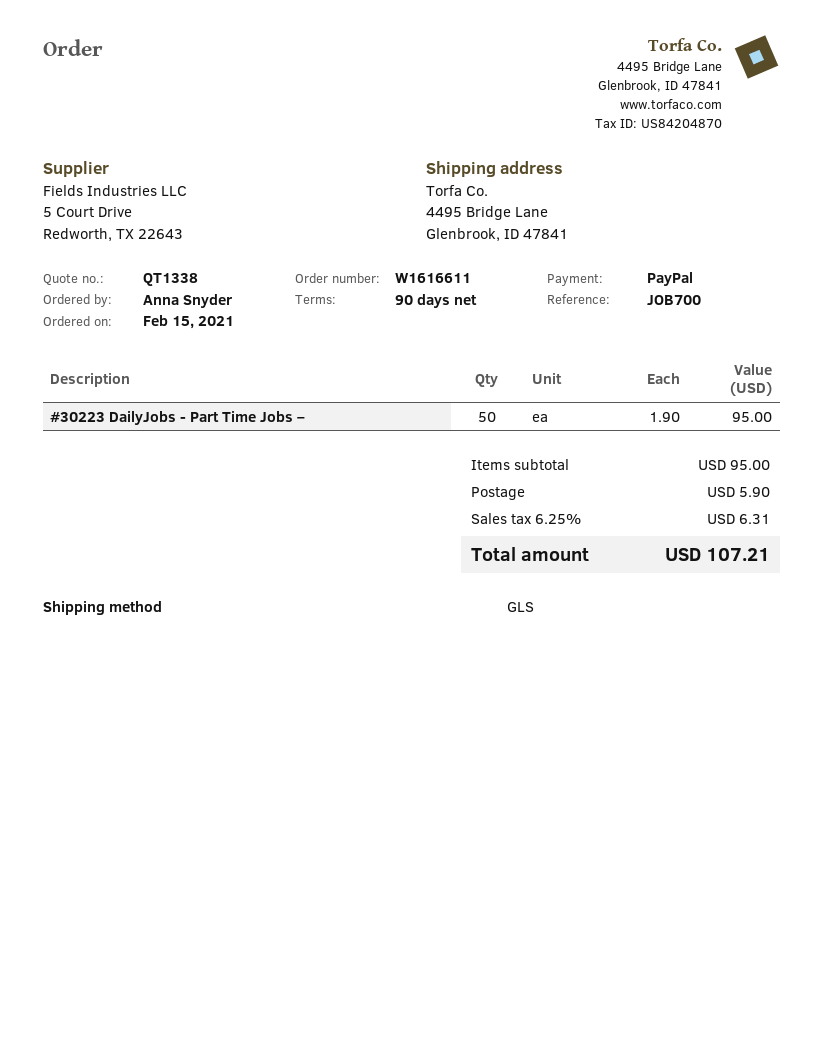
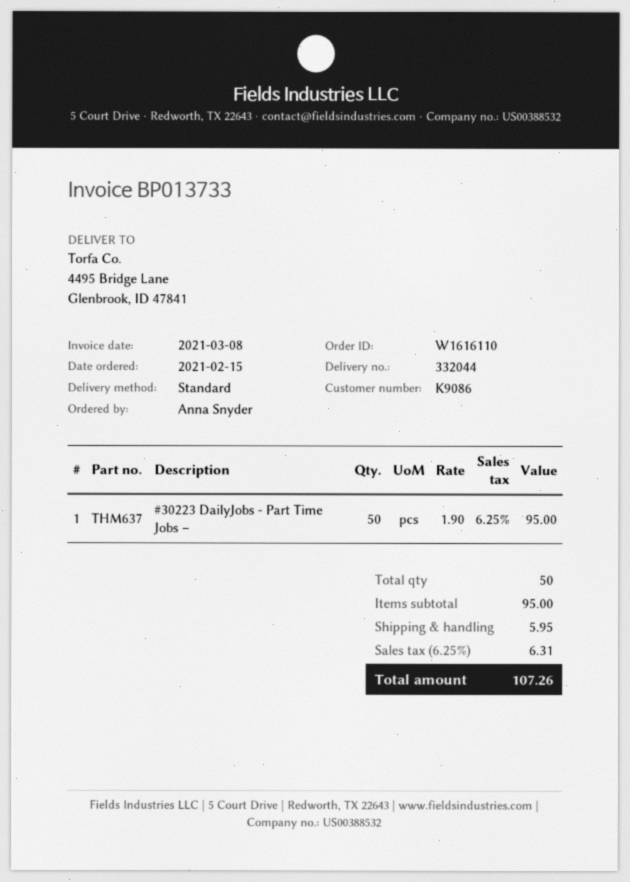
order number: W1616611 -> W1616110
shipping method: GLS -> standard
shipping: 5.90 -> 5.95
total: 107.21 -> 107.26

